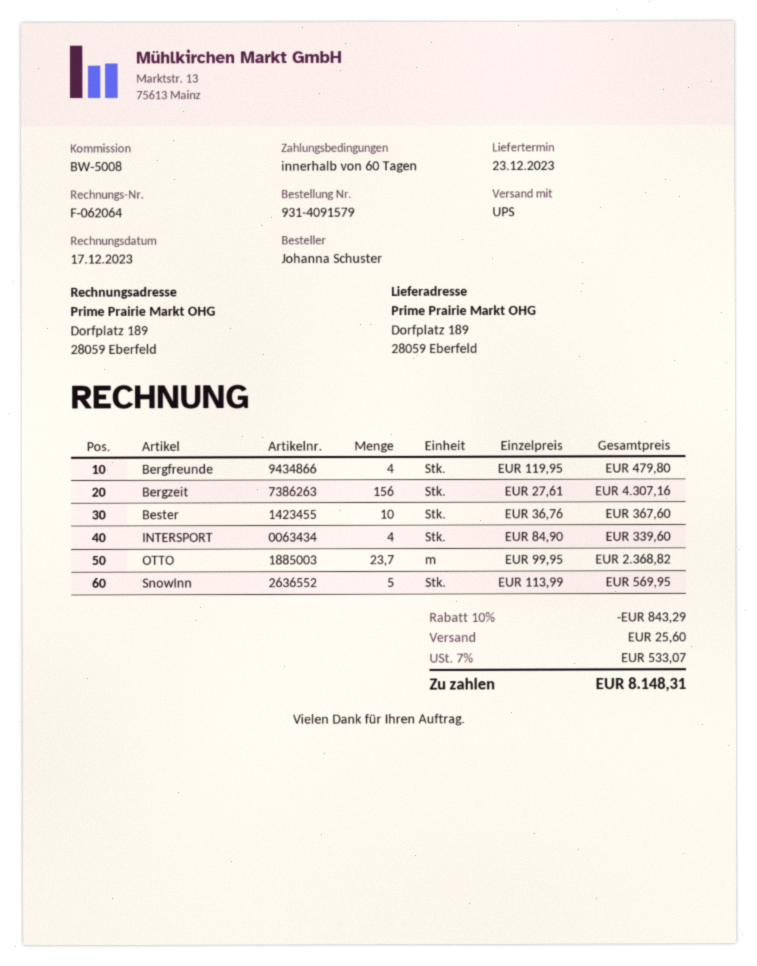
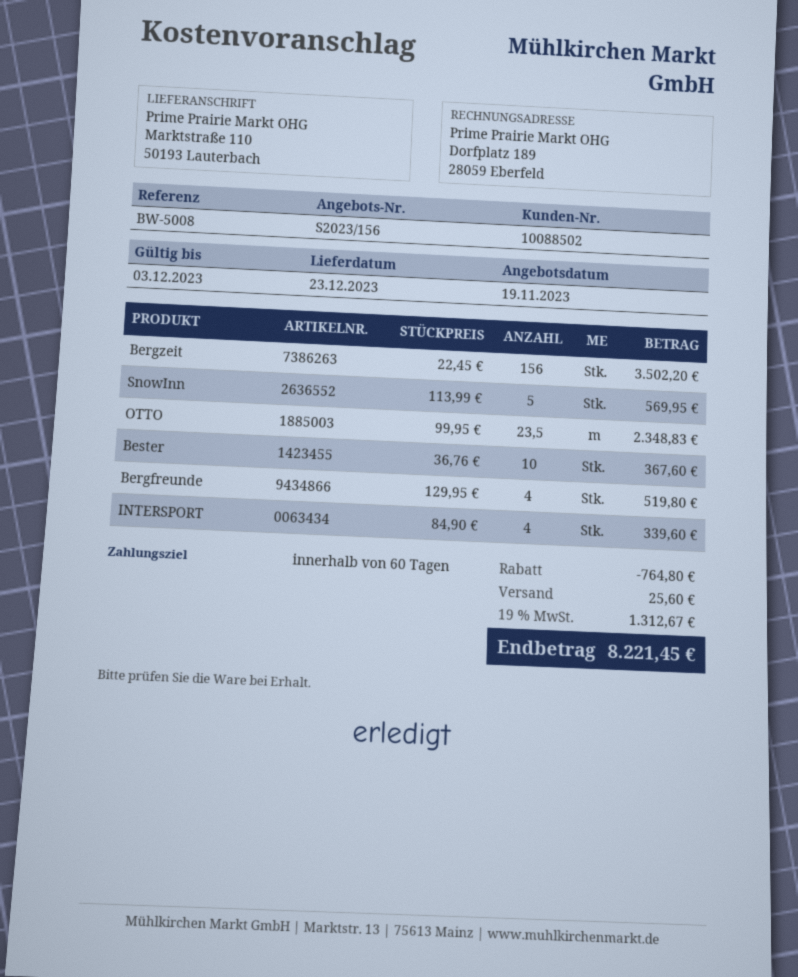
ship to: Dorfplatz 189, 28059 Eberfeld -> Marktstraße 110, 50193 Lauterbach
Bergfreunde: 4 x 119.95 = 479.80 -> 4 x 129.95 = 519.80
Bergzeit: 156 x 27.61 = 4307.16 -> 156 x 22.45 = 3502.20
OTTO: 23.7 x 99.95 = 2368.82 -> 23.5 x 99.95 = 2348.83
discount: 843.29 -> 764.80
tax: 7% = 533.07 -> 19% = 1312.67
total: 8148.31 -> 8221.45

